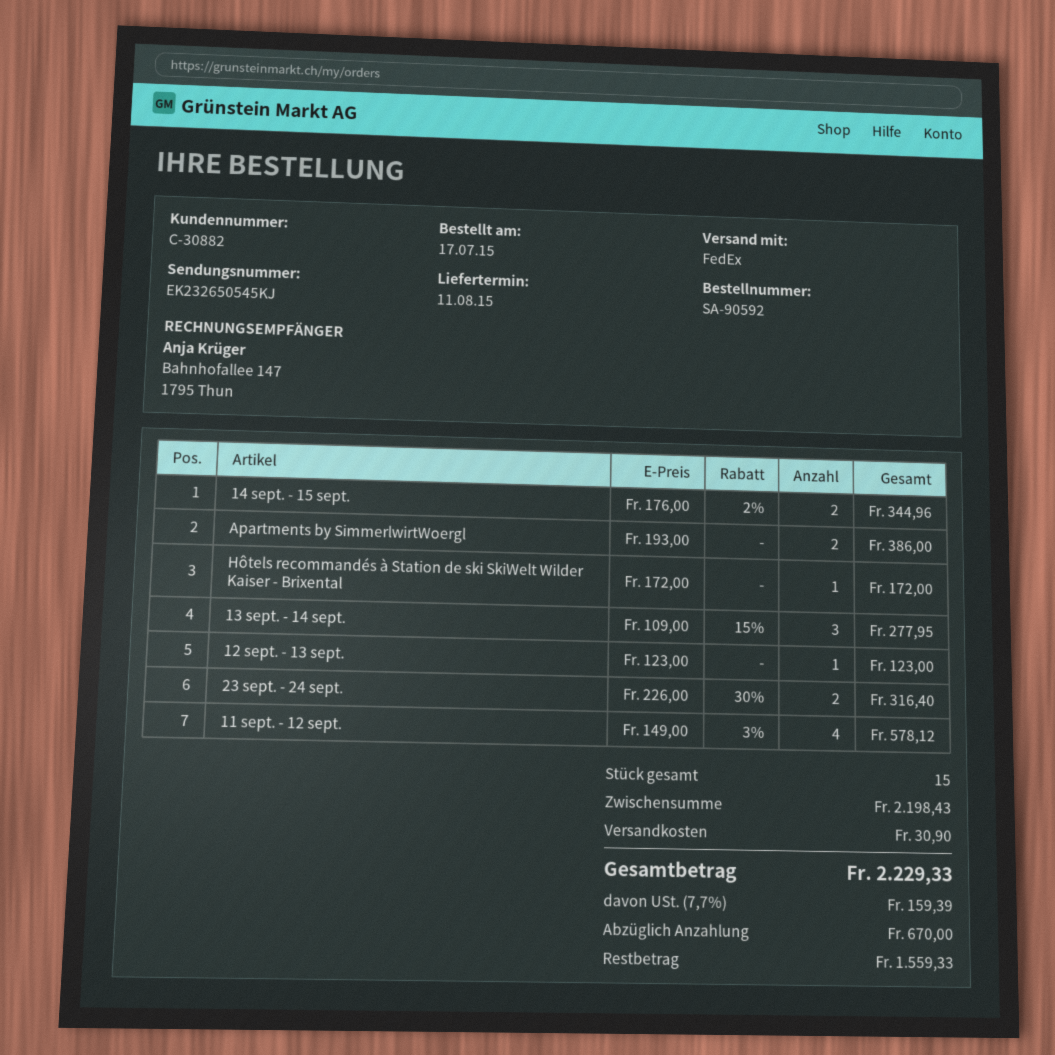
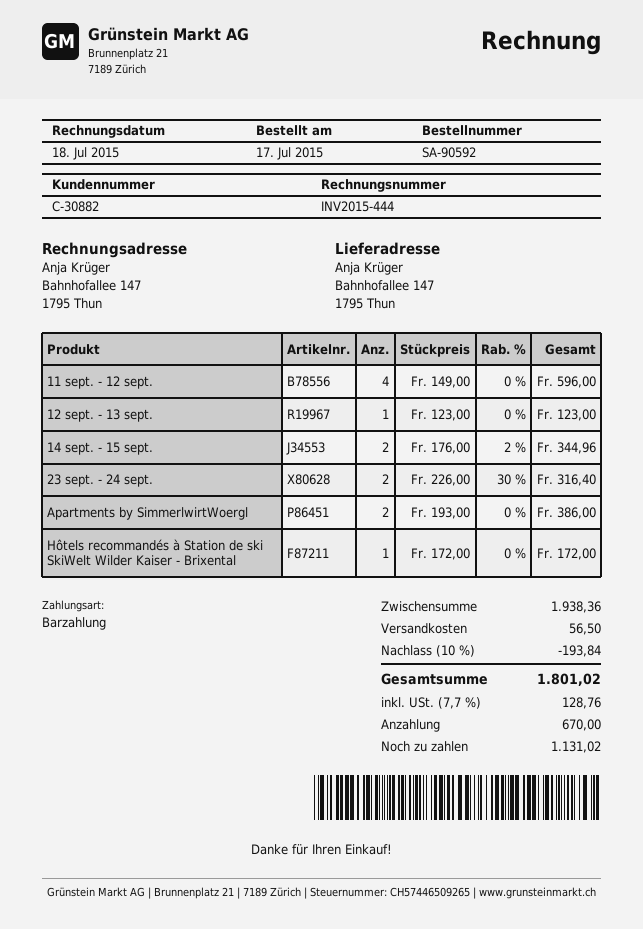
13 sept. - 14 sept.: 3 x 109.00 - 15% = 277.95 -> none
11 sept. - 12 sept.: 4 x 149.00 - 3% = 578.12 -> 4 x 149.00 = 596.00
subtotal: 2198.43 -> 1938.36
discount: none -> 10% = 193.84
shipping: 30.90 -> 56.50
tax: 7.7% = 159.39 -> 7.7% = 128.76
total: 2229.33 -> 1801.02
balance: 1559.33 -> 1131.02

